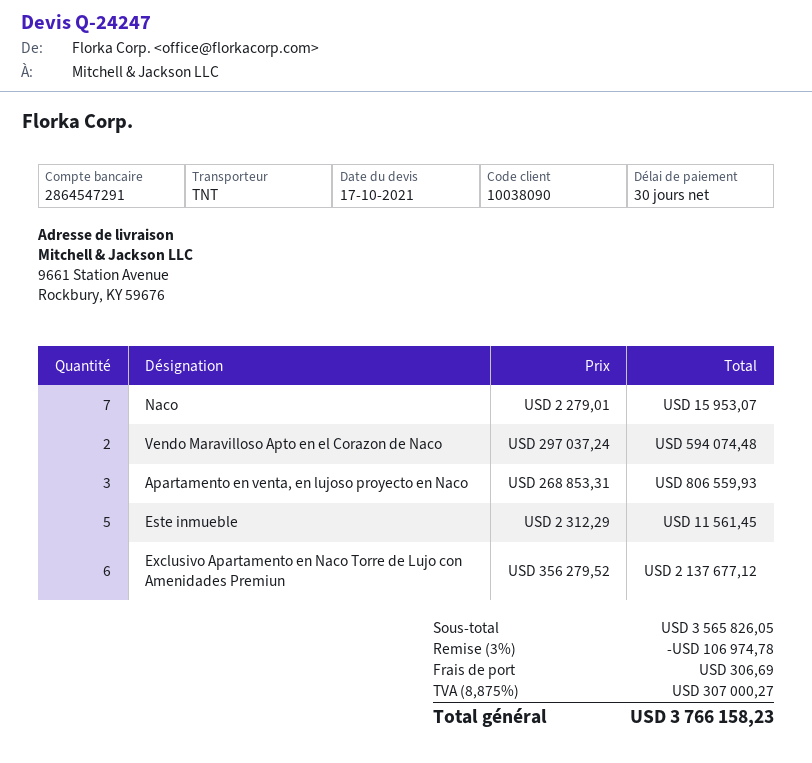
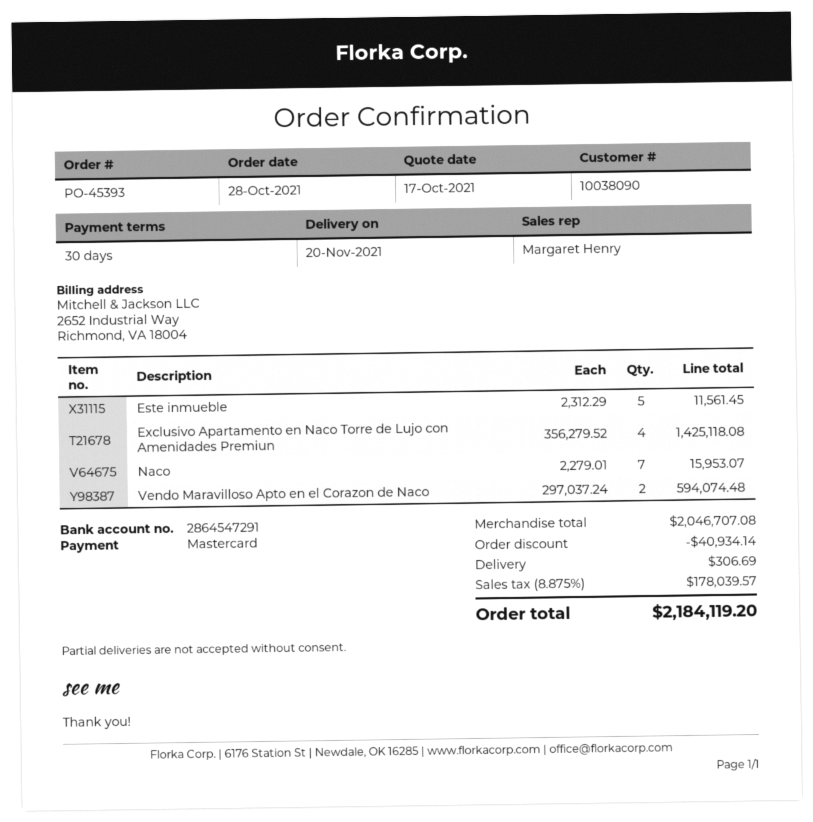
Apartamento en venta, en lujoso proyecto en Naco: 3 x 268853.31 = 806559.93 -> none
Exclusivo Apartamento en Naco Torre de Lujo con Amenidades Premiun: 6 x 356279.52 = 2137677.12 -> 4 x 356279.52 = 1425118.08
subtotal: 3565826.05 -> 2046707.08
discount: 106974.78 -> 40934.14
tax: 8.875% = 307000.27 -> 8.875% = 178039.57
total: 3766158.23 -> 2184119.20

